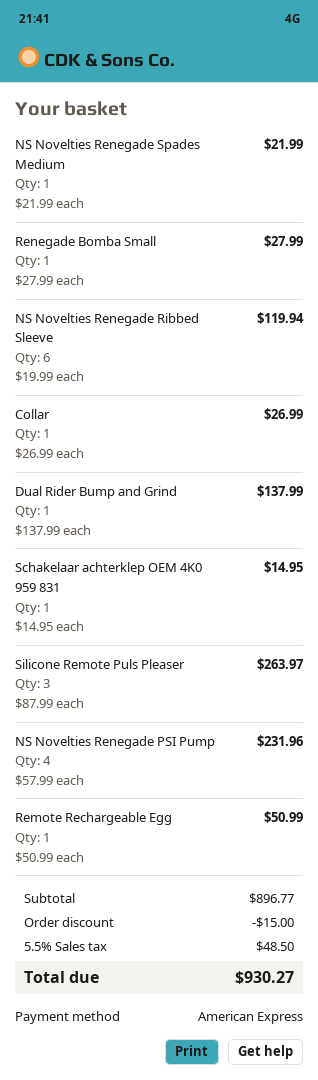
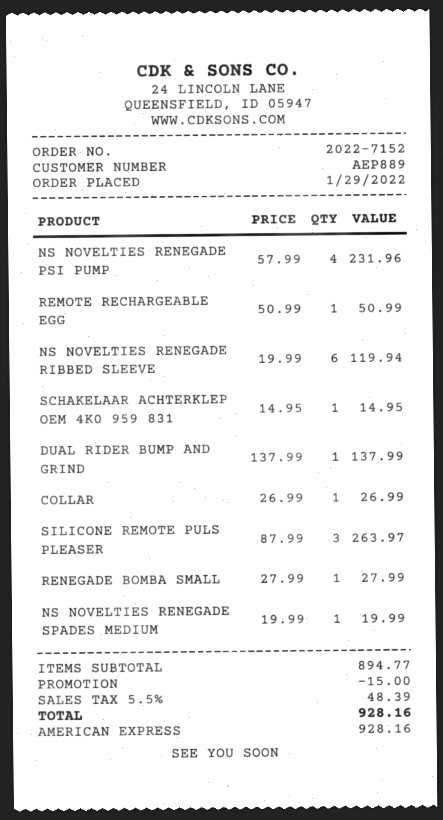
NS Novelties Renegade Spades Medium: 1 x 21.99 = 21.99 -> 1 x 19.99 = 19.99
subtotal: 896.77 -> 894.77
tax: 5.5% = 48.50 -> 5.5% = 48.39
total: 930.27 -> 928.16

